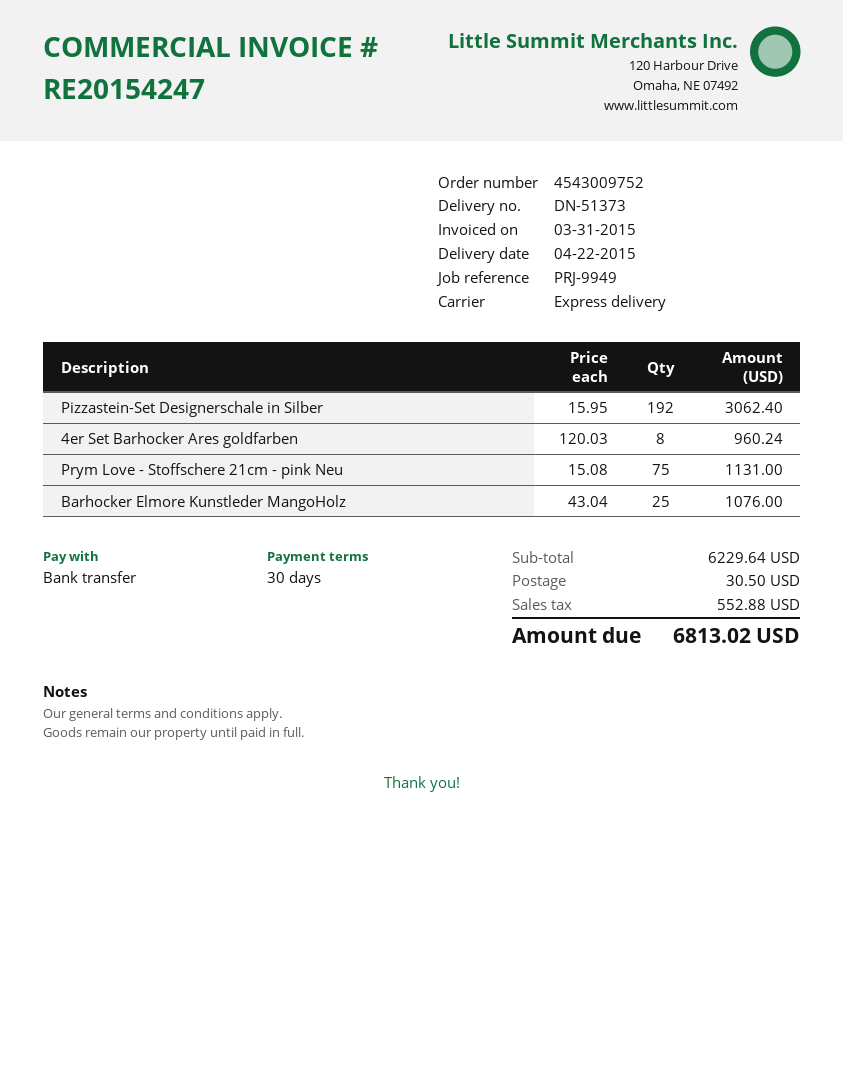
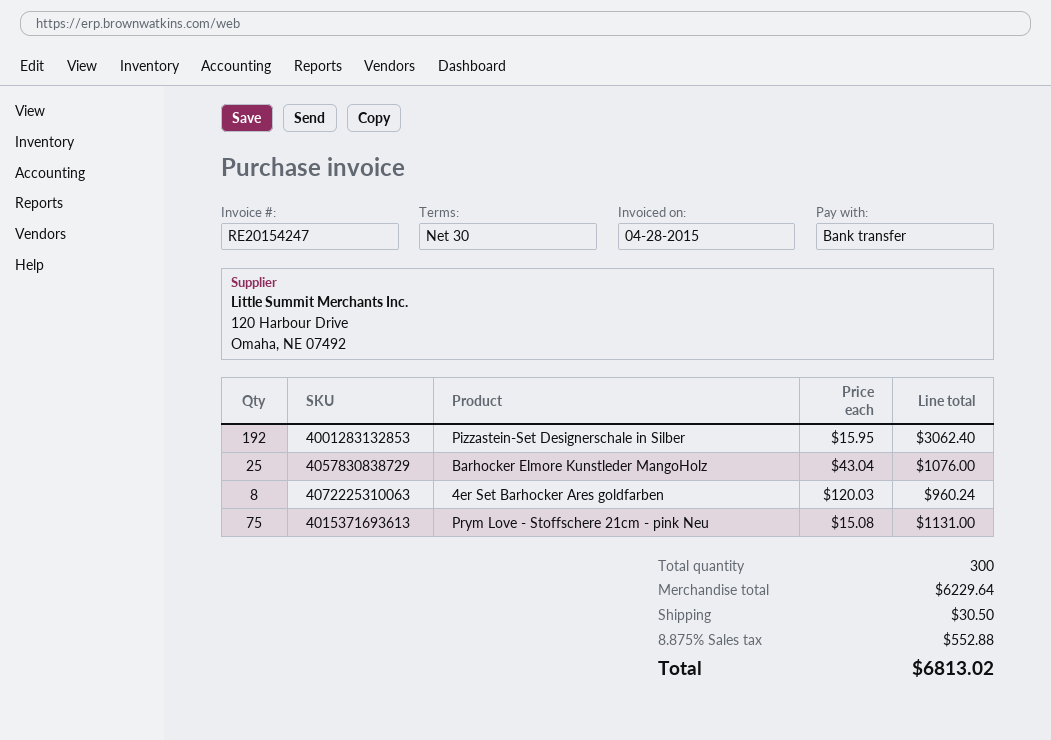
invoice date: 2015-03-31 -> 2015-04-28

